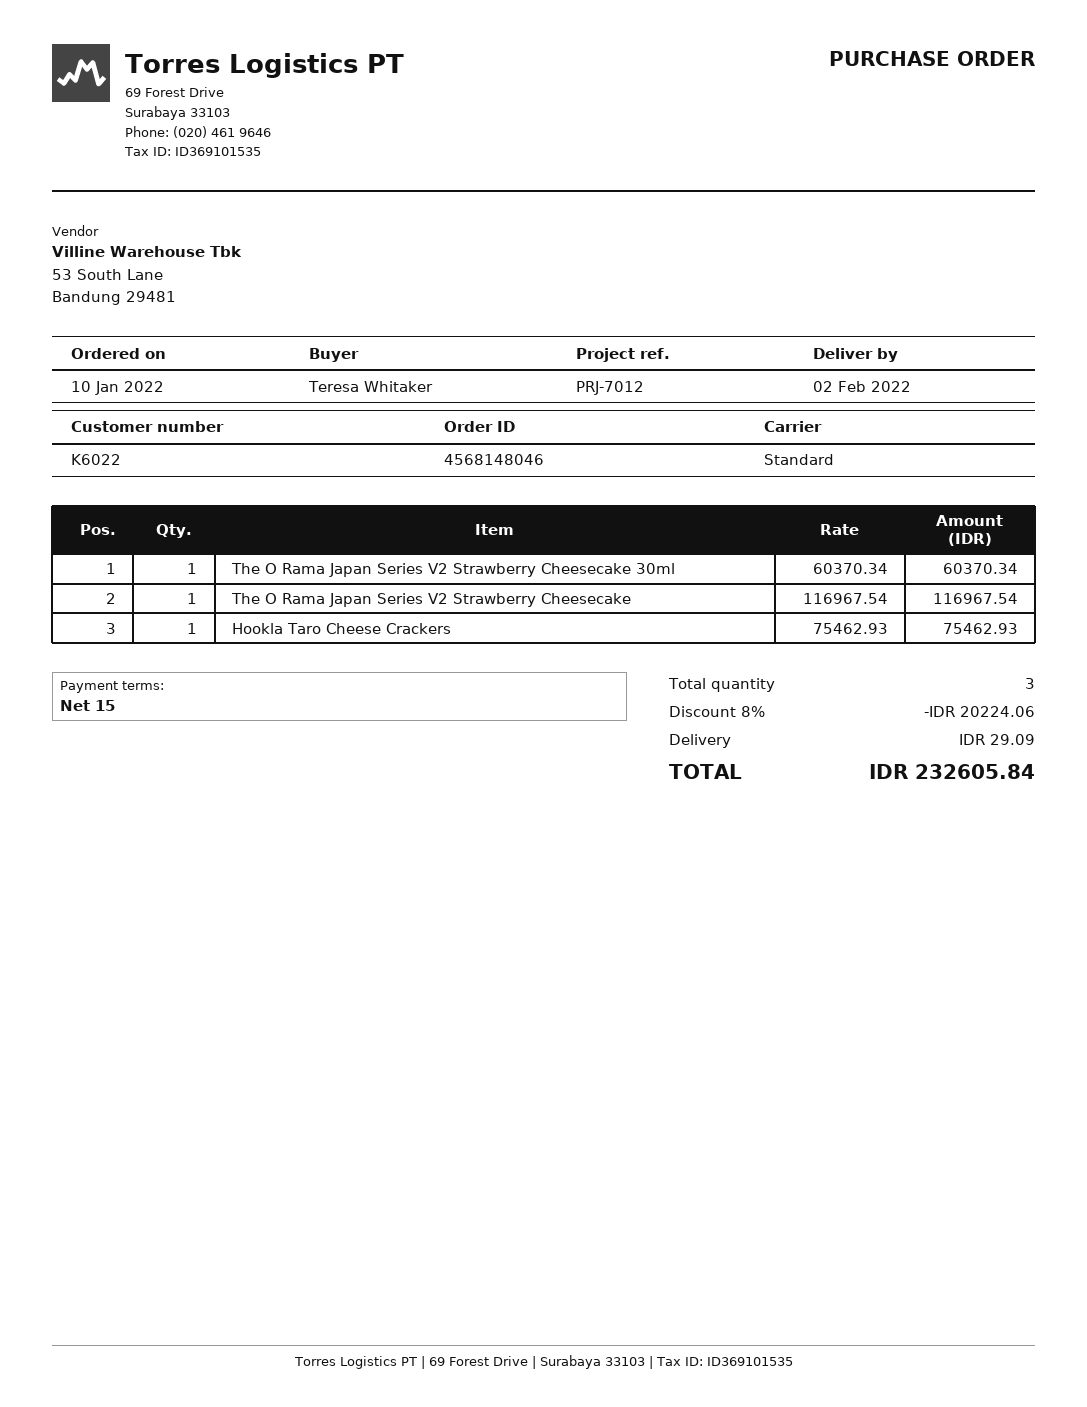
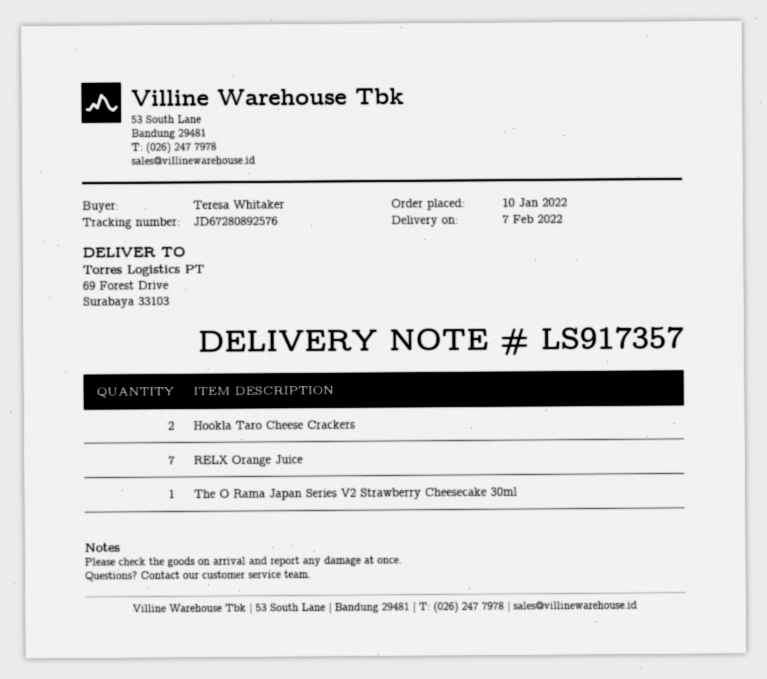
delivery date: 2022-02-02 -> 2022-02-07
The O Rama Japan Series V2 Strawberry Cheesecake: 1 -> none
Hookla Taro Cheese Crackers: 1 -> 2
RELX Orange Juice: none -> 7

